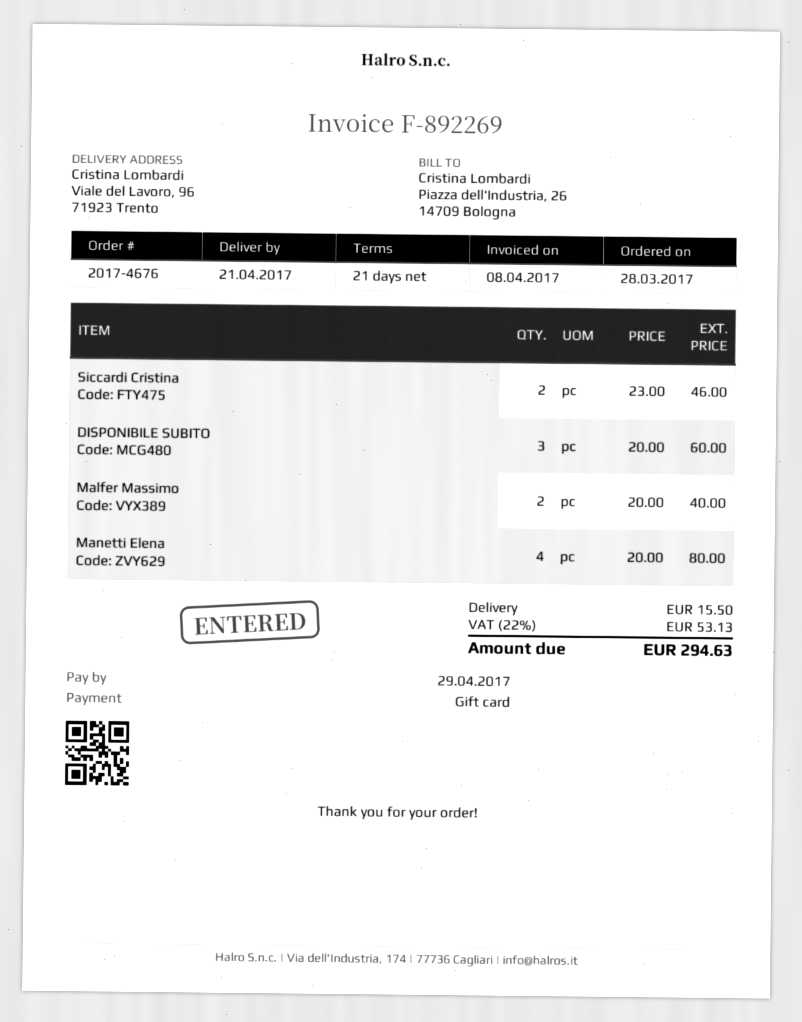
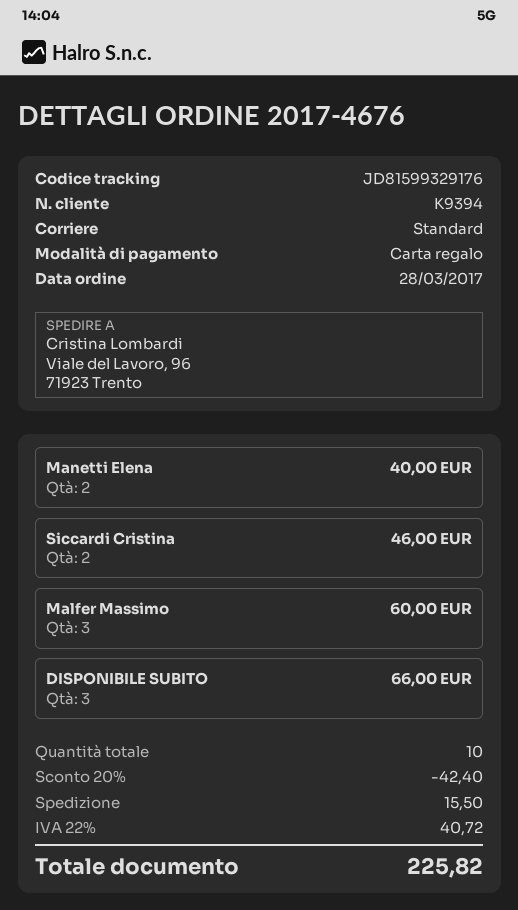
DISPONIBILE SUBITO: 3 for 60.00 -> 3 for 66.00
Malfer Massimo: 2 for 40.00 -> 3 for 60.00
Manetti Elena: 4 for 80.00 -> 2 for 40.00
discount: none -> 20% = 42.40
tax: 22% = 53.13 -> 22% = 40.72
total: 294.63 -> 225.82

